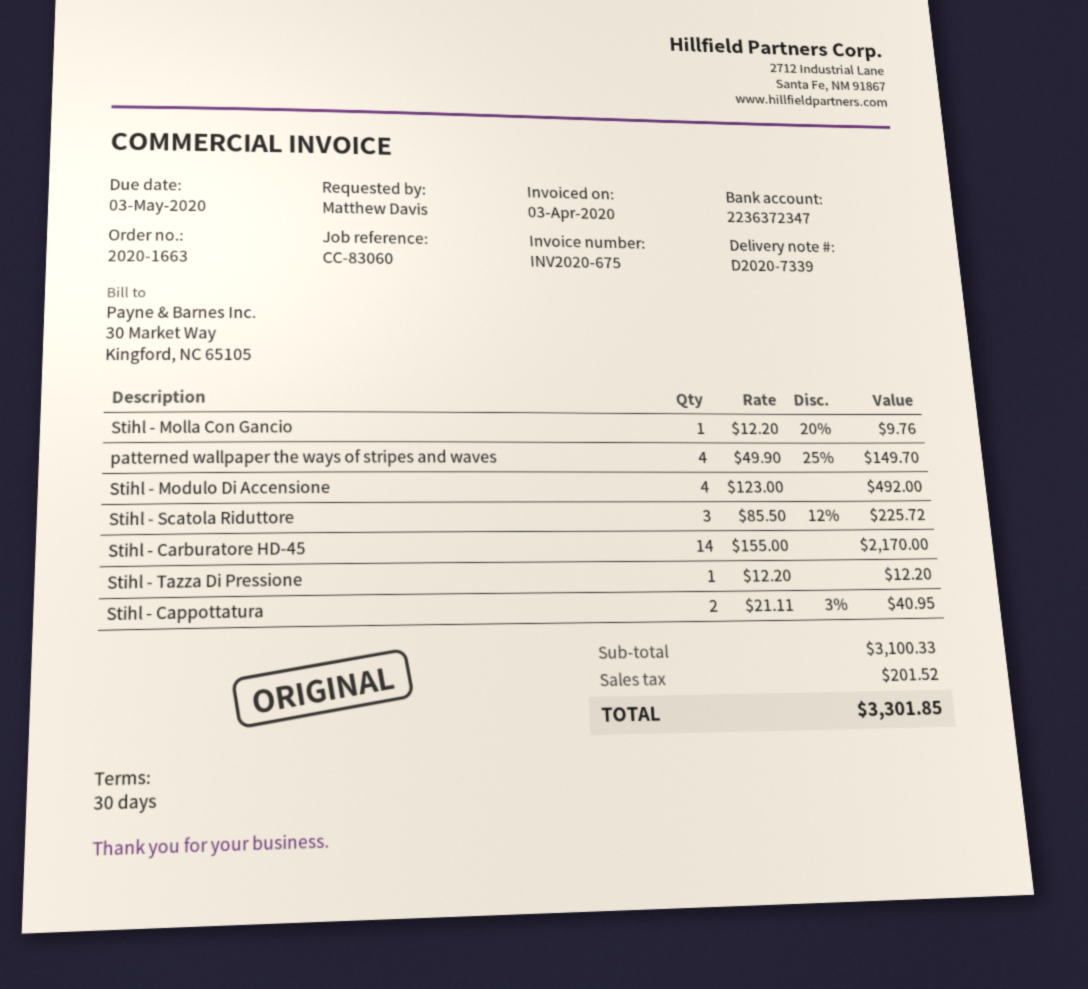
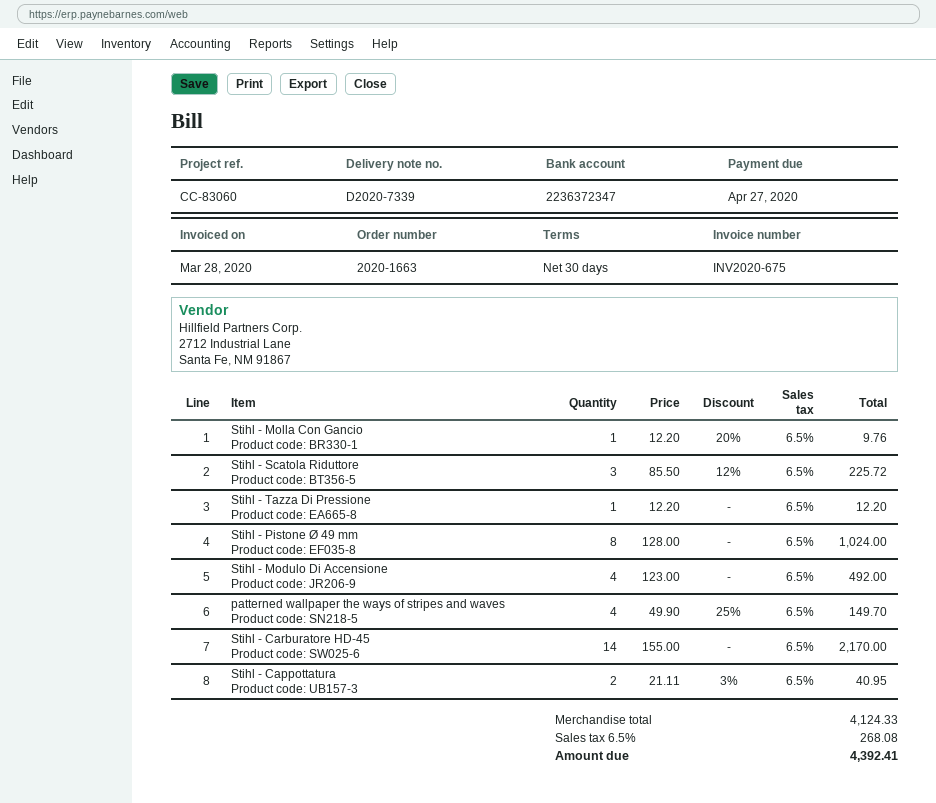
invoice date: 2020-04-03 -> 2020-03-28
due date: 2020-05-03 -> 2020-04-27
Stihl - Pistone Ø 49 mm: none -> 8 x 128.00 = 1024.00
subtotal: 3100.33 -> 4124.33
tax: 201.52 -> 268.08
total: 3301.85 -> 4392.41

